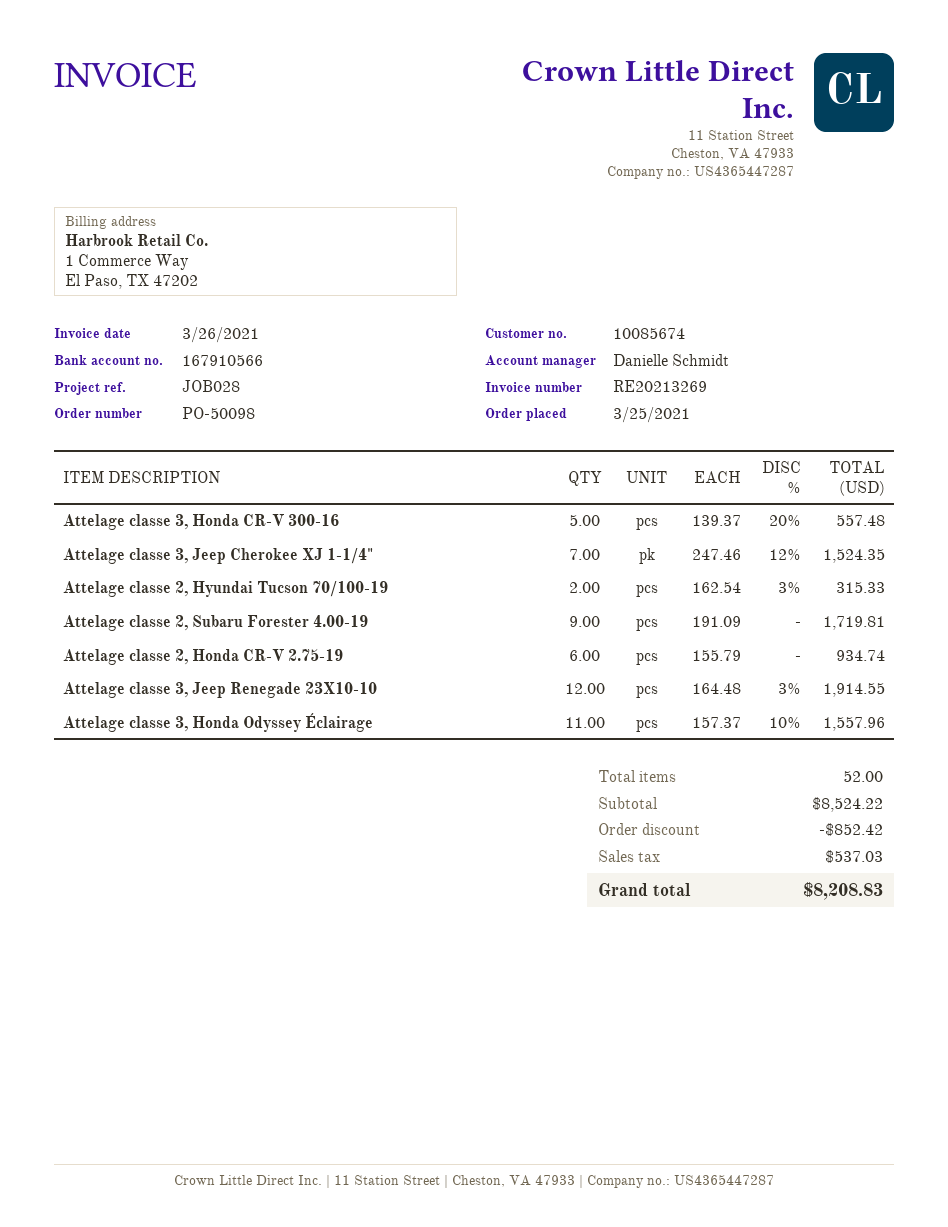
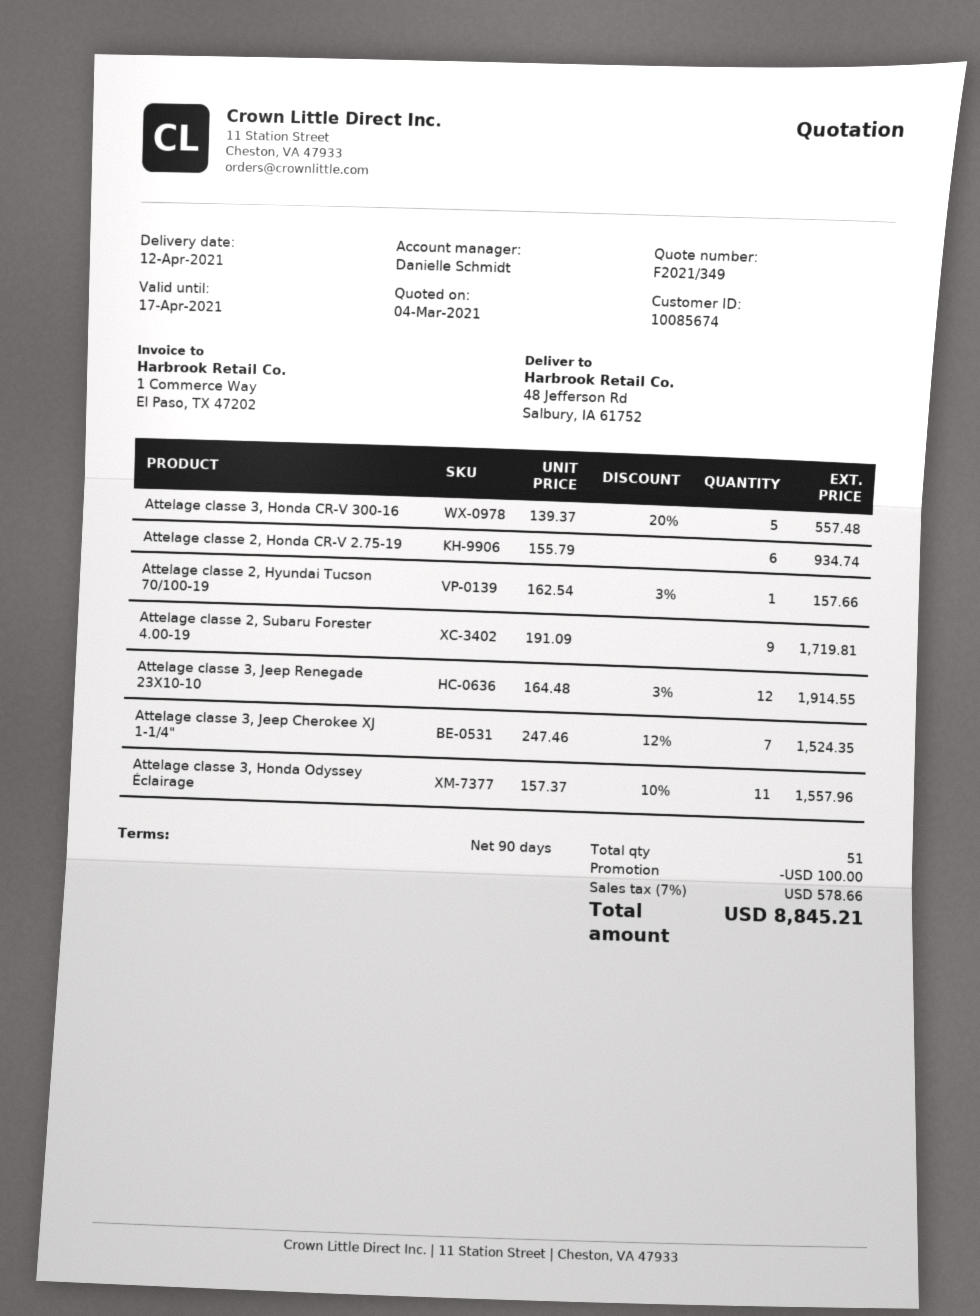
Attelage classe 2, Hyundai Tucson 70/100-19: 2 x 162.54 - 3% = 315.33 -> 1 x 162.54 - 3% = 157.66
total quantity: 52 -> 51
discount: 852.42 -> 100.00
tax: 537.03 -> 578.66
total: 8208.83 -> 8845.21

